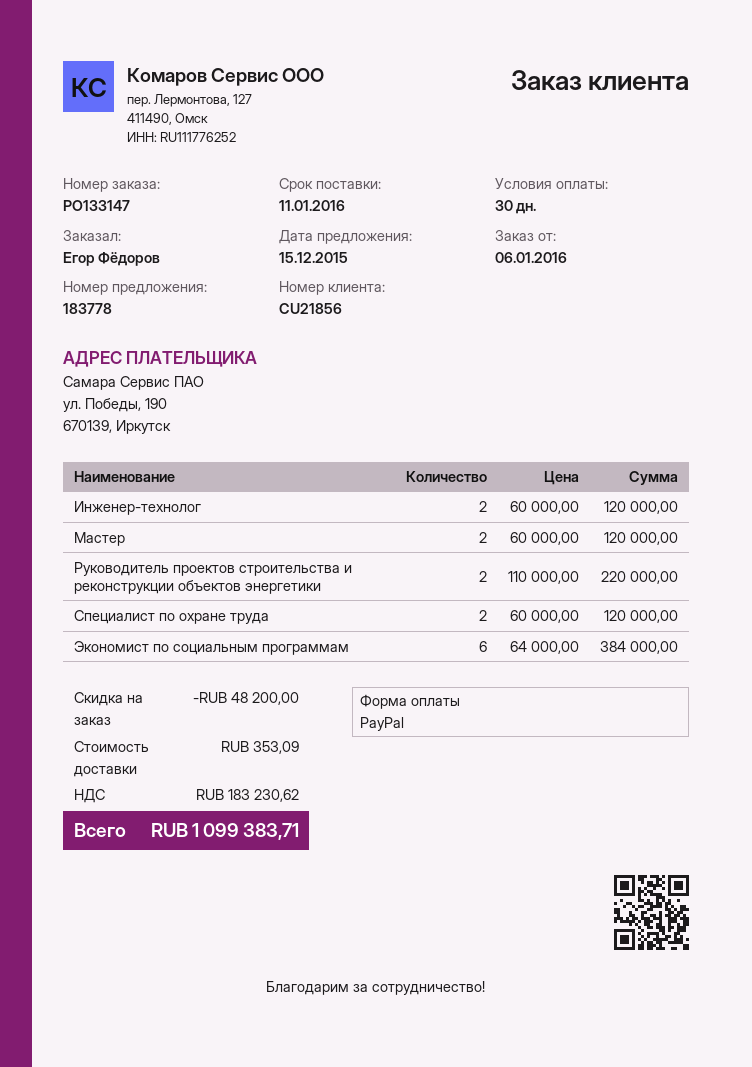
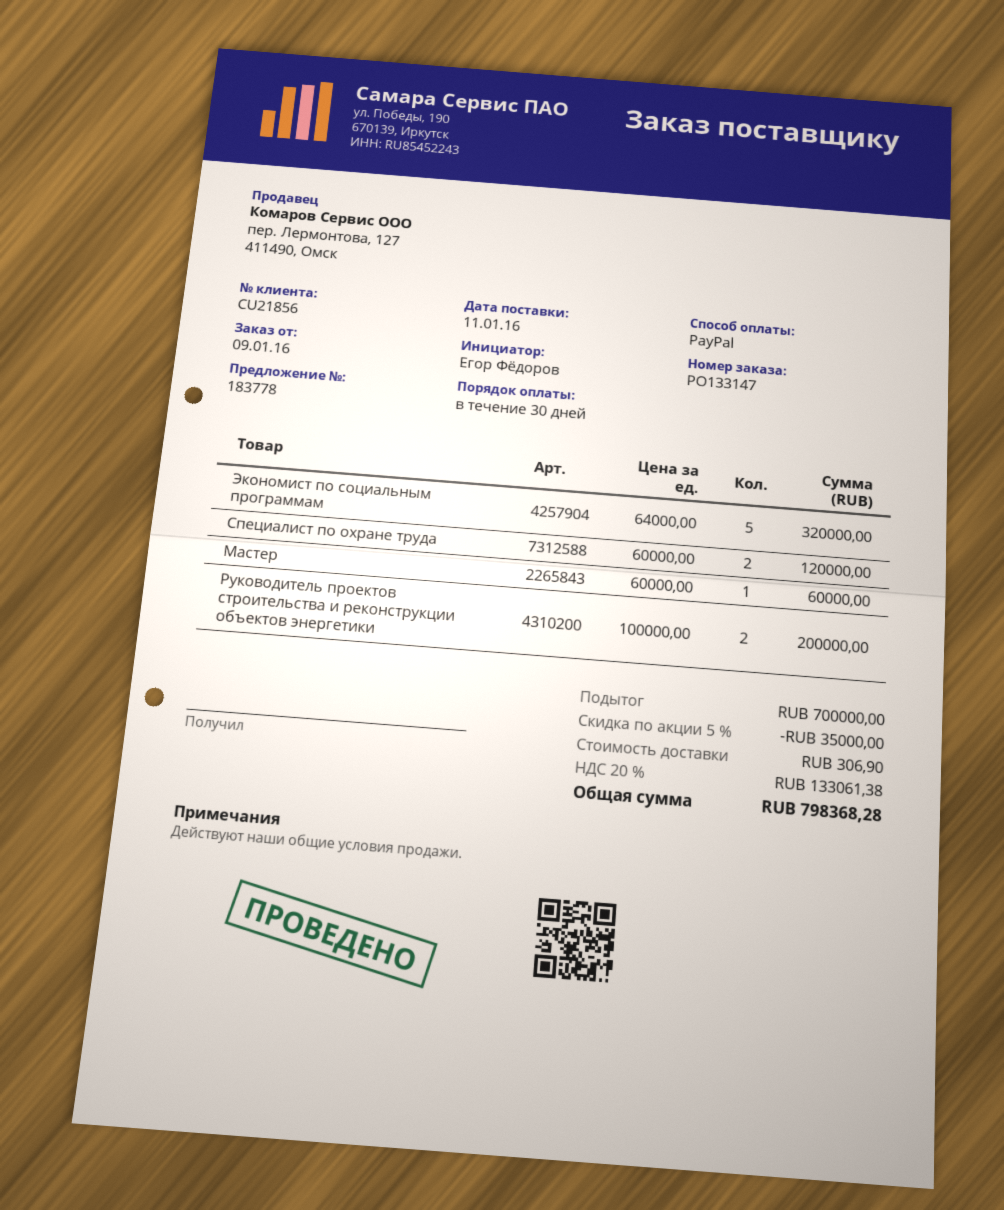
order date: 2016-01-06 -> 2016-01-09
Инженер-технолог: 2 x 60000.00 = 120000.00 -> none
Мастер: 2 x 60000.00 = 120000.00 -> 1 x 60000.00 = 60000.00
Руководитель проектов строительства и реконструкции объектов энергетики: 2 x 110000.00 = 220000.00 -> 2 x 100000.00 = 200000.00
Экономист по социальным программам: 6 x 64000.00 = 384000.00 -> 5 x 64000.00 = 320000.00
discount: 48200.00 -> 35000.00
shipping: 353.09 -> 306.90
tax: 183230.62 -> 133061.38
total: 1099383.71 -> 798368.28

